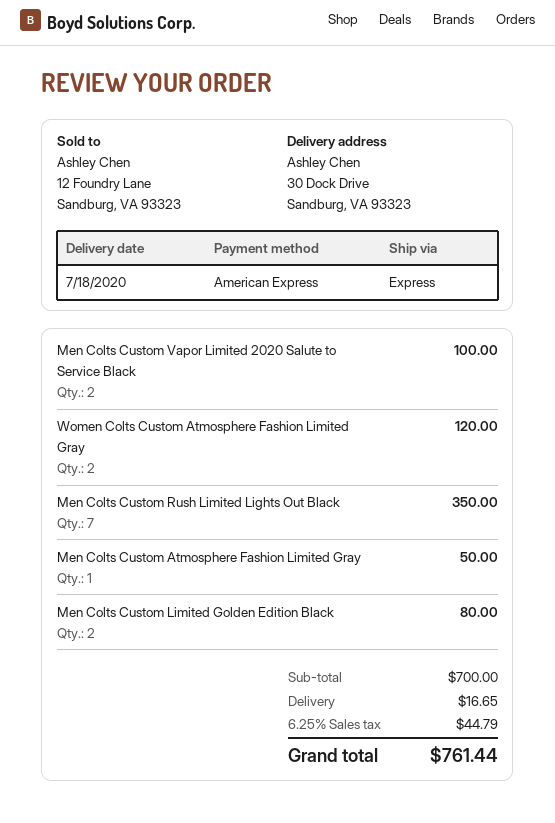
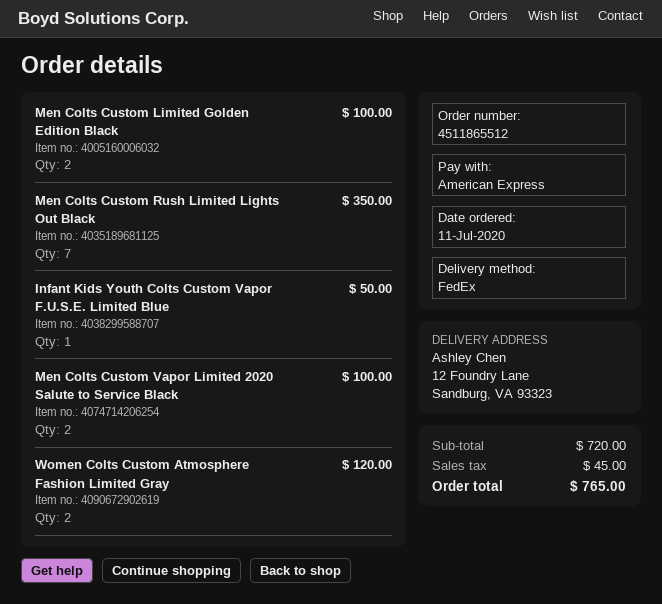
shipping method: express -> FedEx
ship to: 30 Dock Drive, Sandburg, VA 93323 -> 12 Foundry Lane, Sandburg, VA 93323
Men Colts Custom Atmosphere Fashion Limited Gray: 1 for 50.00 -> none
Men Colts Custom Limited Golden Edition Black: 2 for 80.00 -> 2 for 100.00
Infant Kids Youth Colts Custom Vapor F.U.S.E. Limited Blue: none -> 1 for 50.00
subtotal: 700.00 -> 720.00
shipping: 16.65 -> none
tax: 44.79 -> 45.00
total: 761.44 -> 765.00

